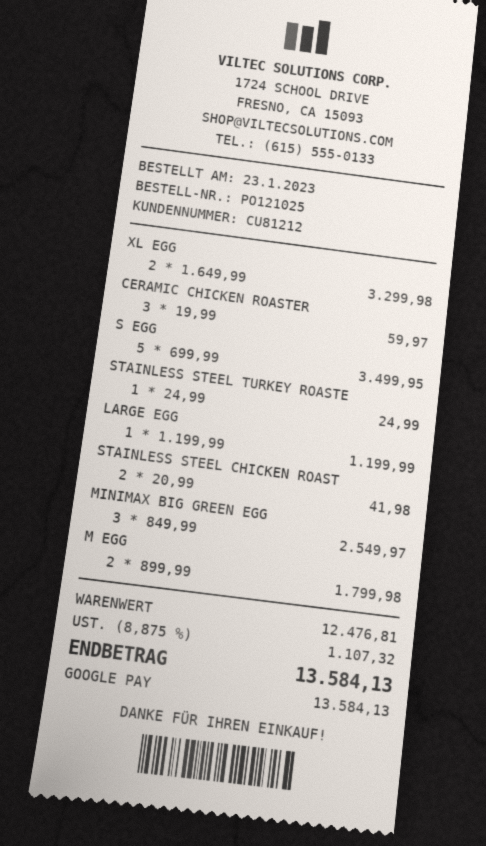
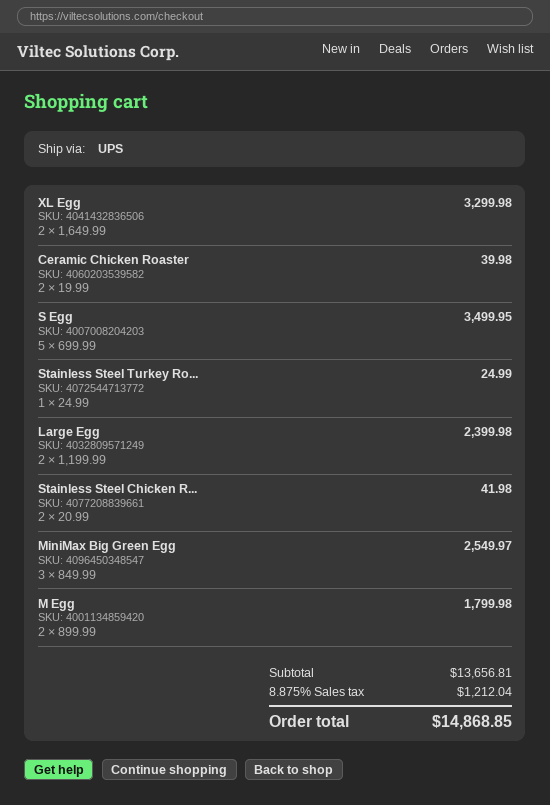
CERAMIC CHICKEN ROASTER: 3 x 19.99 = 59.97 -> 2 x 19.99 = 39.98
LARGE EGG: 1 x 1199.99 = 1199.99 -> 2 x 1199.99 = 2399.98
subtotal: 12476.81 -> 13656.81
tax: 8.875% = 1107.32 -> 8.875% = 1212.04
total: 13584.13 -> 14868.85

